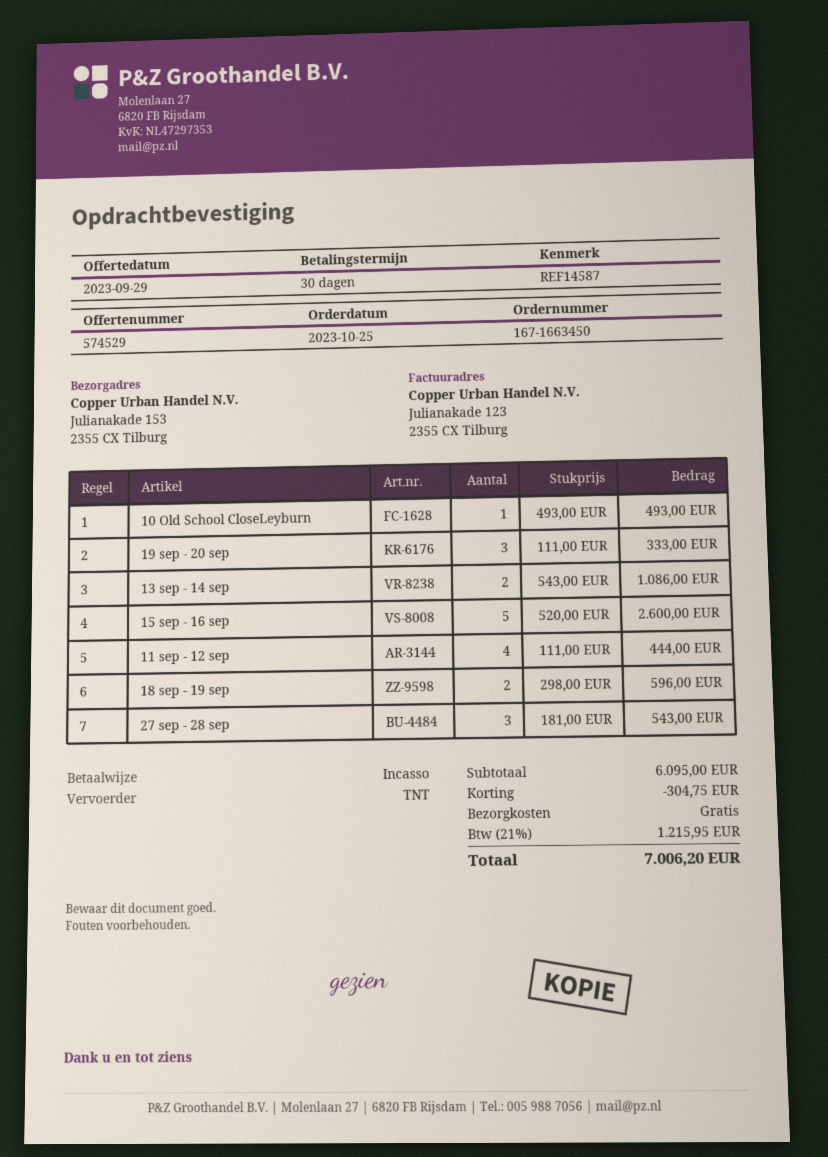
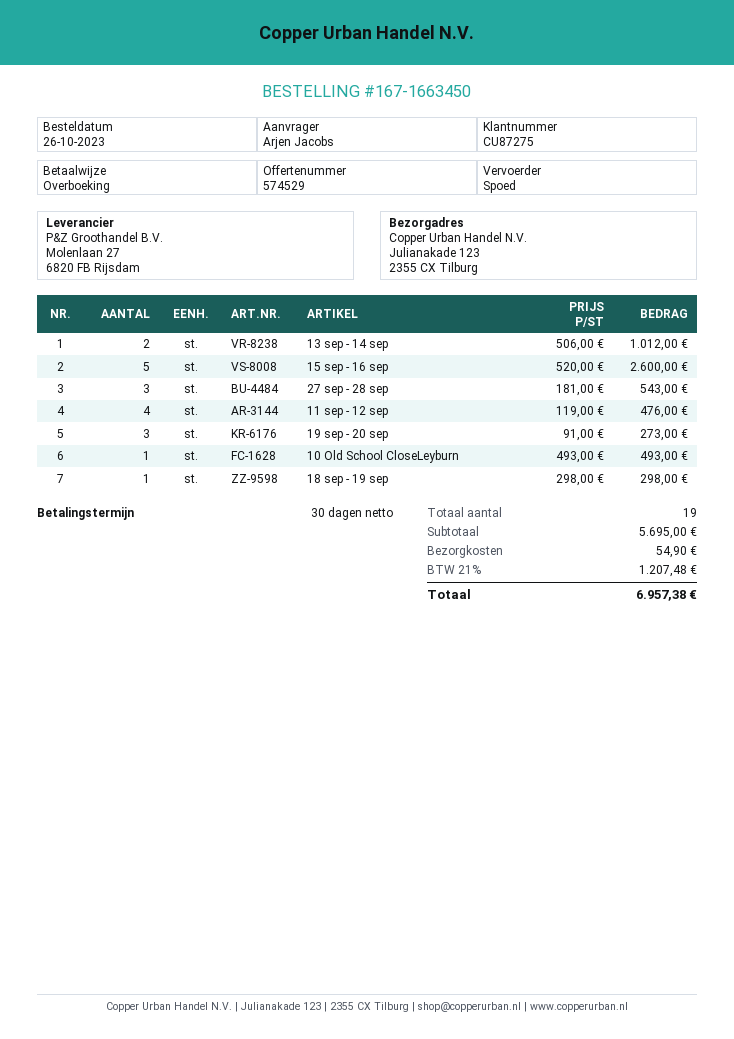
order date: 2023-10-25 -> 2023-10-26
payment method: direct debit -> bank transfer
shipping method: TNT -> express
ship to: Julianakade 153, 2355 CX Tilburg -> Julianakade 123, 2355 CX Tilburg
19 sep - 20 sep: 3 x 111.00 = 333.00 -> 3 x 91.00 = 273.00
13 sep - 14 sep: 2 x 543.00 = 1086.00 -> 2 x 506.00 = 1012.00
11 sep - 12 sep: 4 x 111.00 = 444.00 -> 4 x 119.00 = 476.00
18 sep - 19 sep: 2 x 298.00 = 596.00 -> 1 x 298.00 = 298.00
subtotal: 6095.00 -> 5695.00
discount: 304.75 -> none
shipping: 0.00 -> 54.90
tax: 21% = 1215.95 -> 21% = 1207.48
total: 7006.20 -> 6957.38

